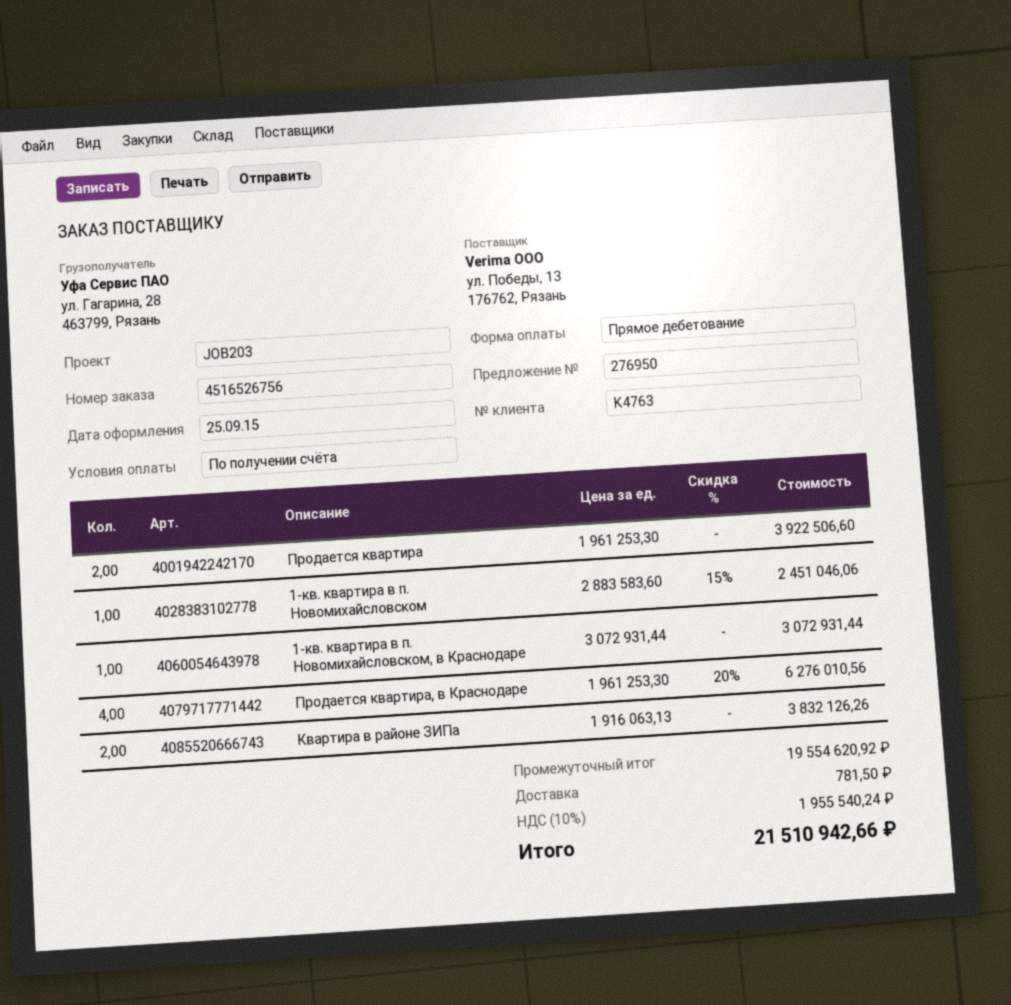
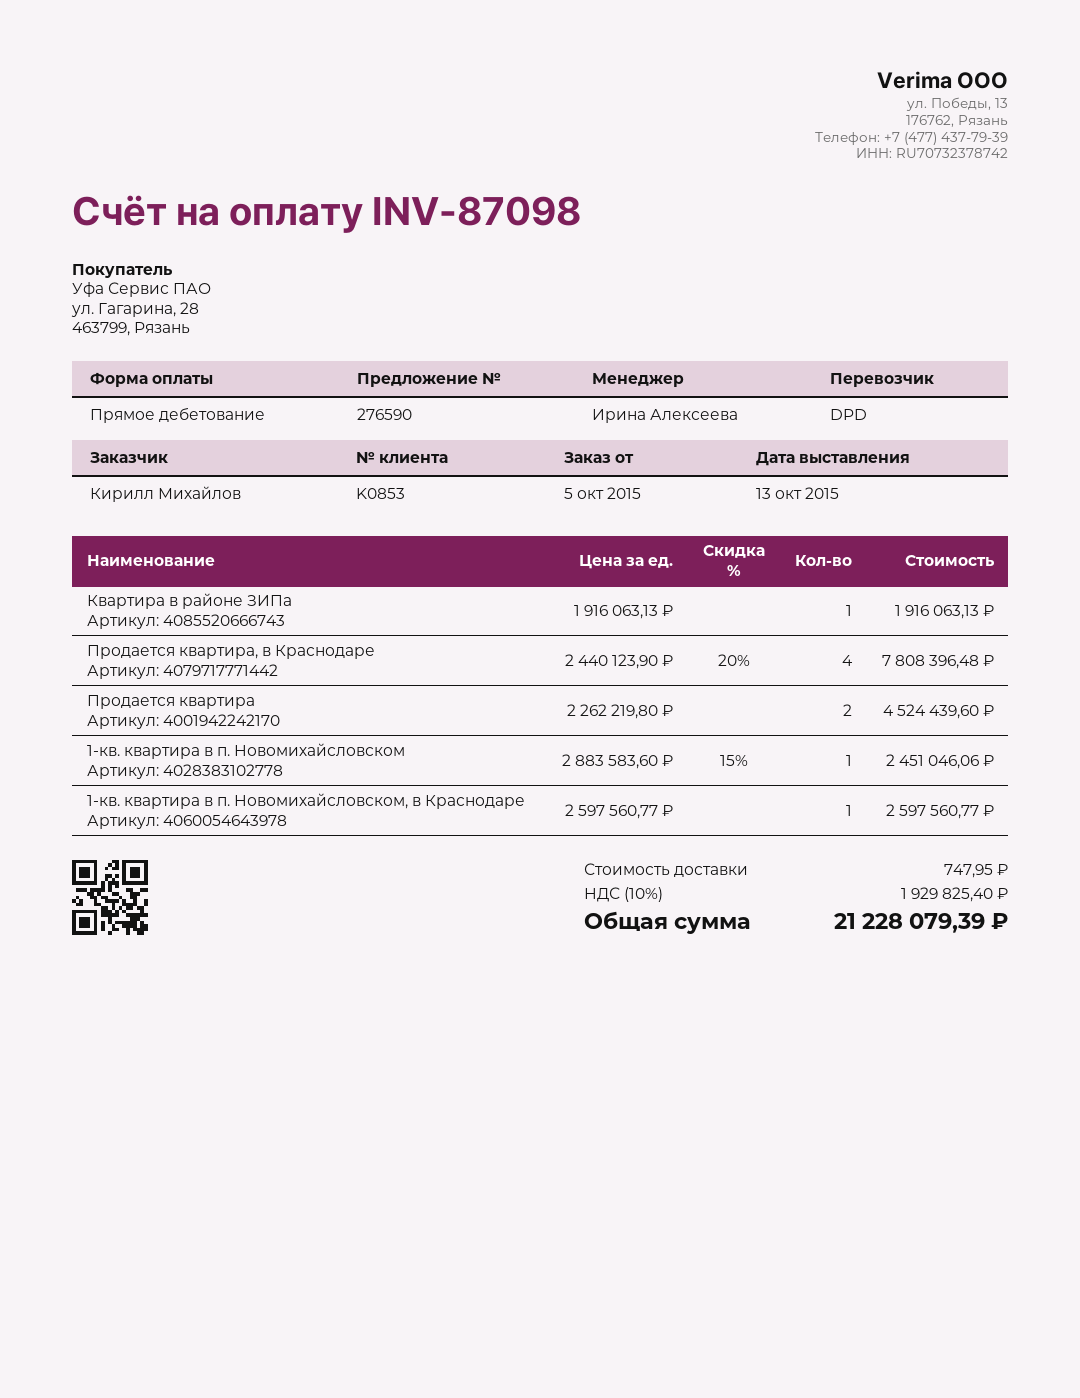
quote number: 276950 -> 276590
order date: 2015-09-25 -> 2015-10-05
customer number: K4763 -> K0853
Продается квартира: 2 x 1961253.30 = 3922506.60 -> 2 x 2262219.80 = 4524439.60
1-кв. квартира в п. Новомихайсловском, в Краснодаре: 1 x 3072931.44 = 3072931.44 -> 1 x 2597560.77 = 2597560.77
Продается квартира, в Краснодаре: 4 x 1961253.30 - 20% = 6276010.56 -> 4 x 2440123.90 - 20% = 7808396.48
Квартира в районе ЗИПа: 2 x 1916063.13 = 3832126.26 -> 1 x 1916063.13 = 1916063.13
shipping: 781.50 -> 747.95
tax: 10% = 1955540.24 -> 10% = 1929825.40
total: 21510942.66 -> 21228079.39

